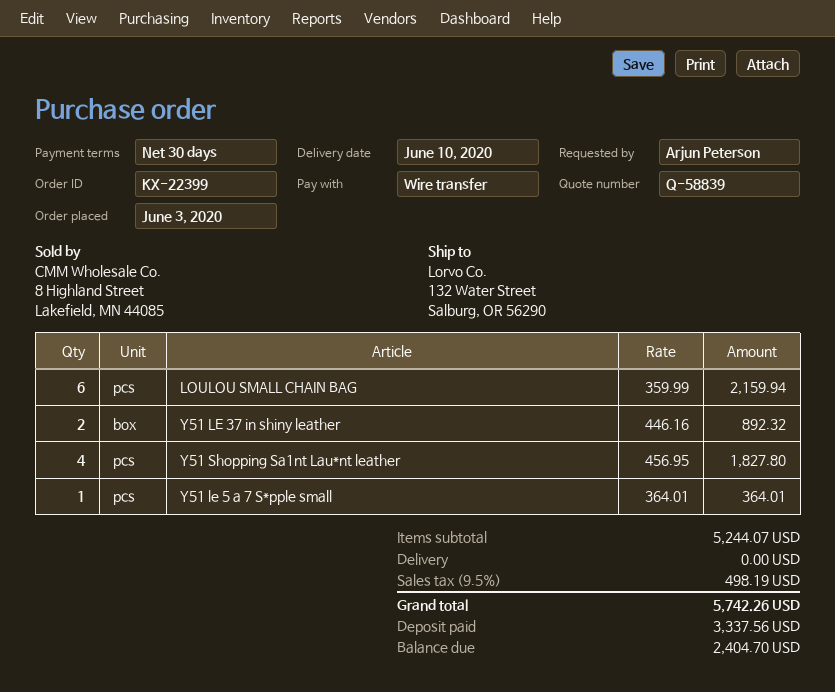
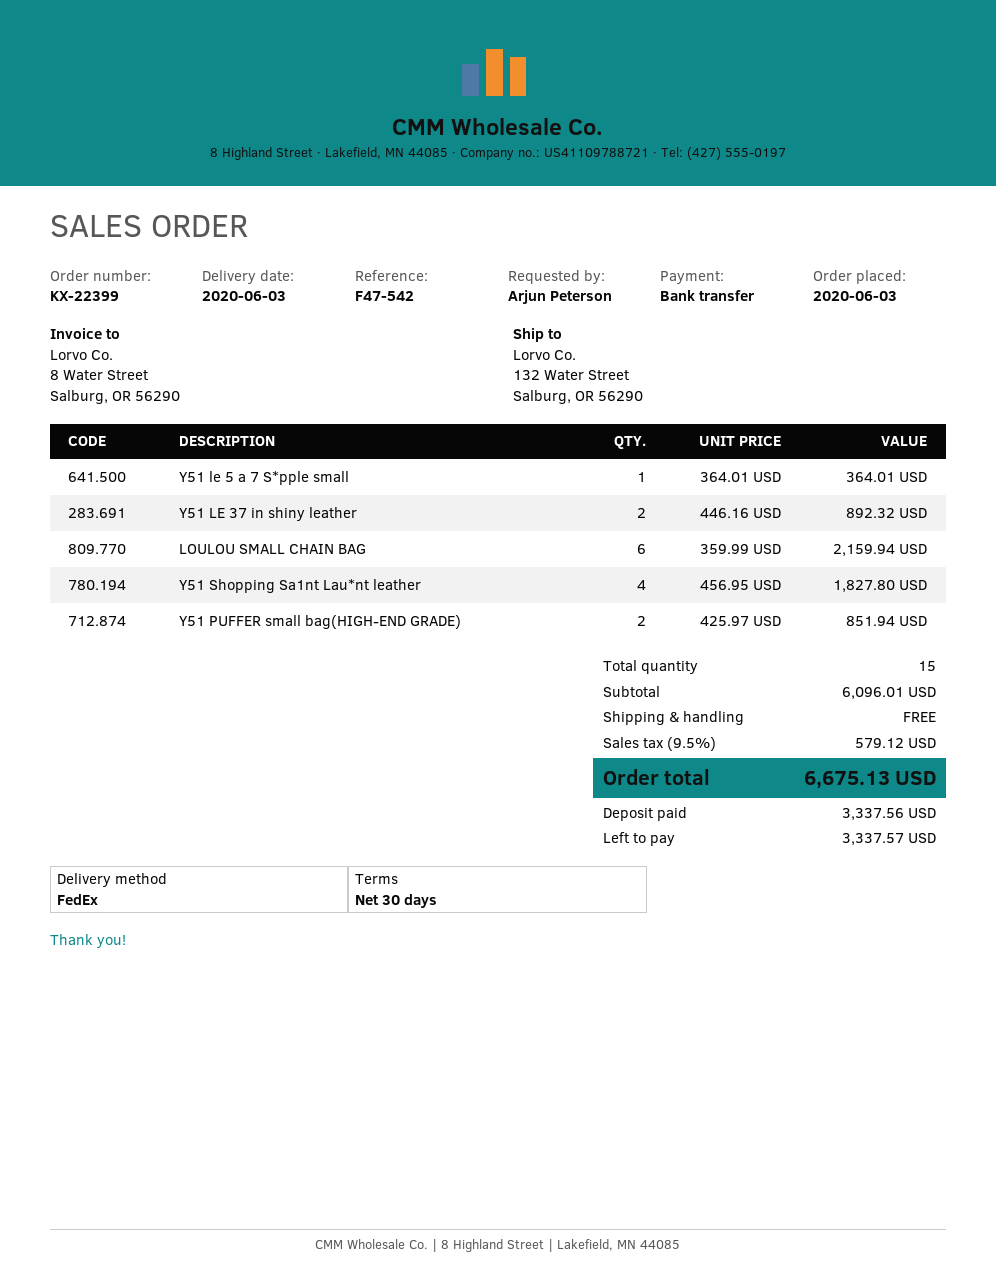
delivery date: 2020-06-10 -> 2020-06-03
Y51 PUFFER small bag(HIGH-END GRADE): none -> 2 x 425.97 = 851.94
subtotal: 5244.07 -> 6096.01
tax: 9.5% = 498.19 -> 9.5% = 579.12
total: 5742.26 -> 6675.13
balance: 2404.70 -> 3337.57

